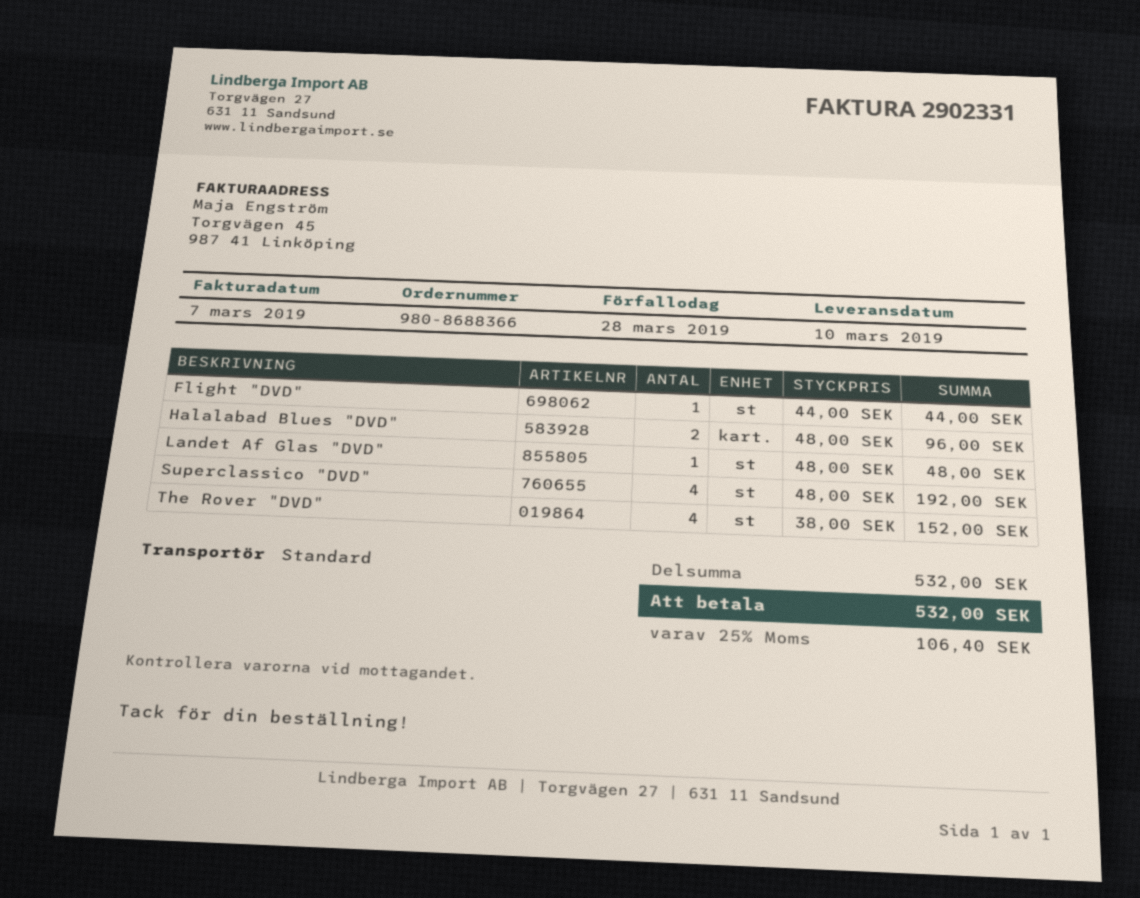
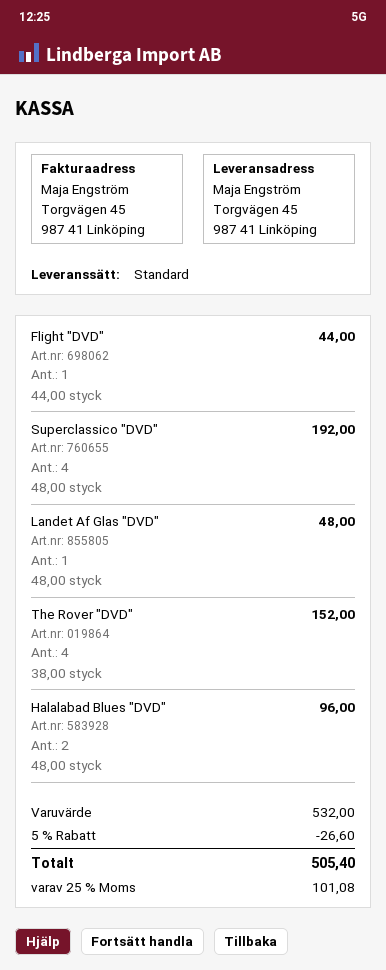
discount: none -> 5% = 26.60
tax: 25% = 106.40 -> 25% = 101.08
total: 532.00 -> 505.40

